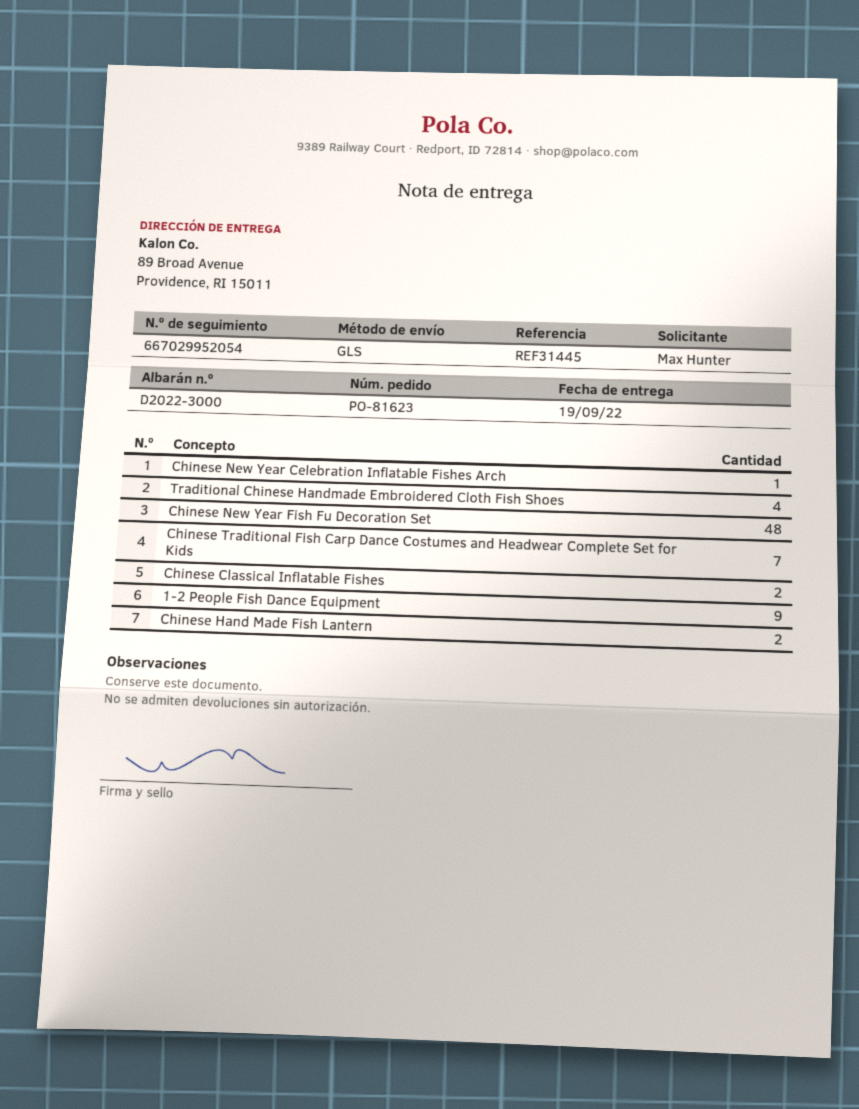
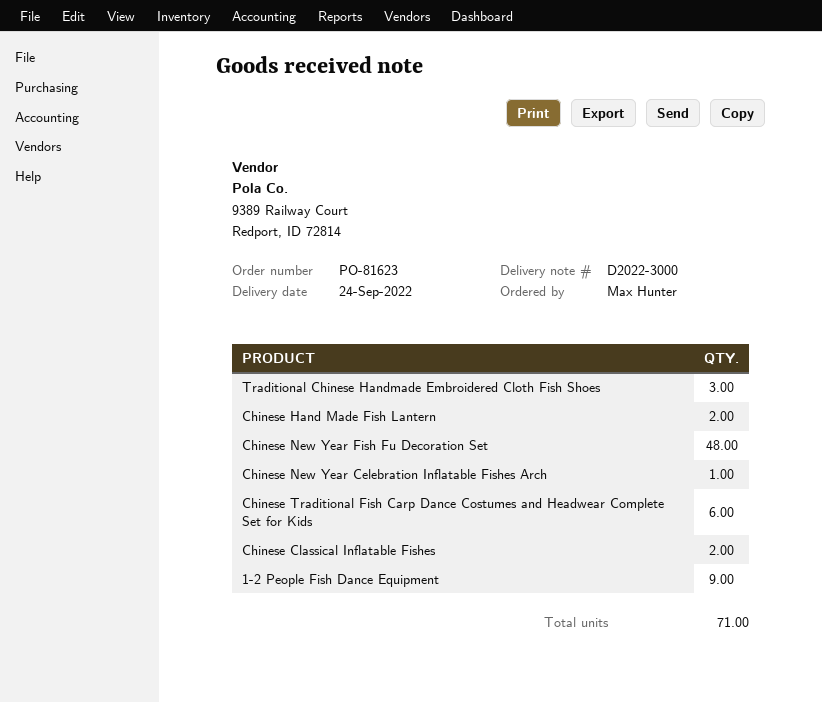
delivery date: 2022-09-19 -> 2022-09-24
Traditional Chinese Handmade Embroidered Cloth Fish Shoes: 4 -> 3
Chinese Traditional Fish Carp Dance Costumes and Headwear Complete Set for Kids: 7 -> 6

